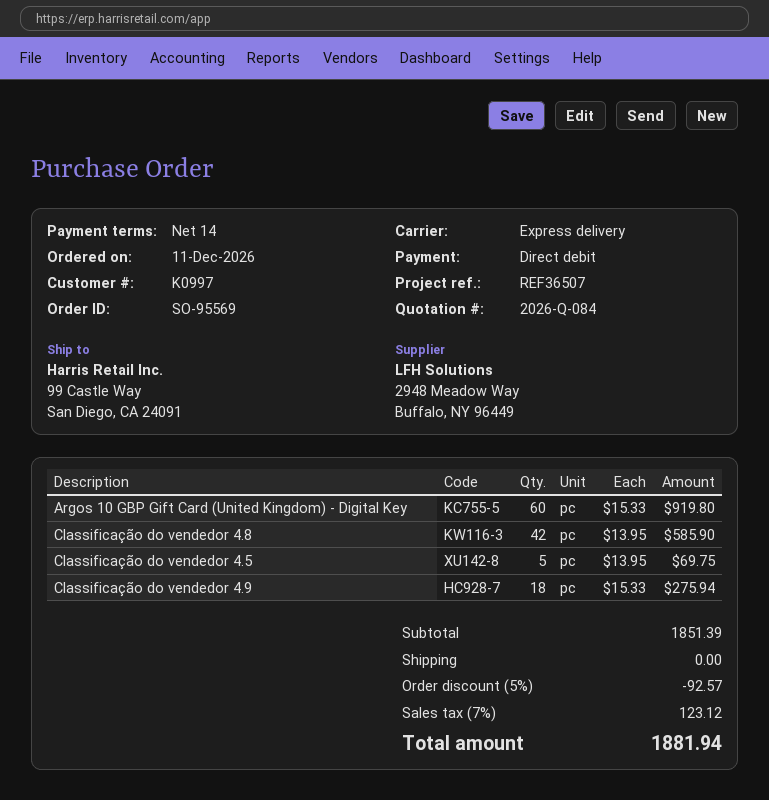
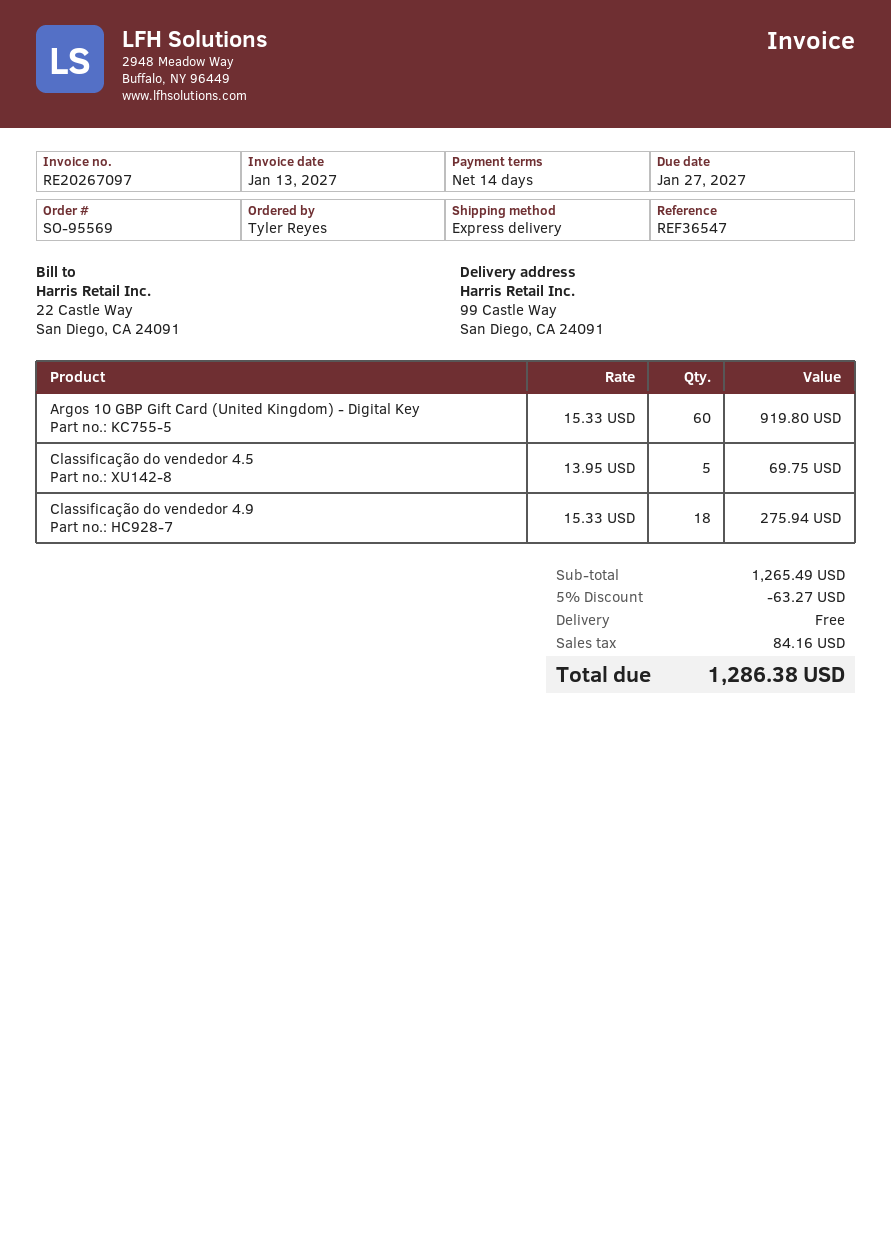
reference: REF36507 -> REF36547
Classificação do vendedor 4.8: 42 x 13.95 = 585.90 -> none
subtotal: 1851.39 -> 1265.49
discount: 5% = 92.57 -> 5% = 63.27
tax: 123.12 -> 84.16
total: 1881.94 -> 1286.38

